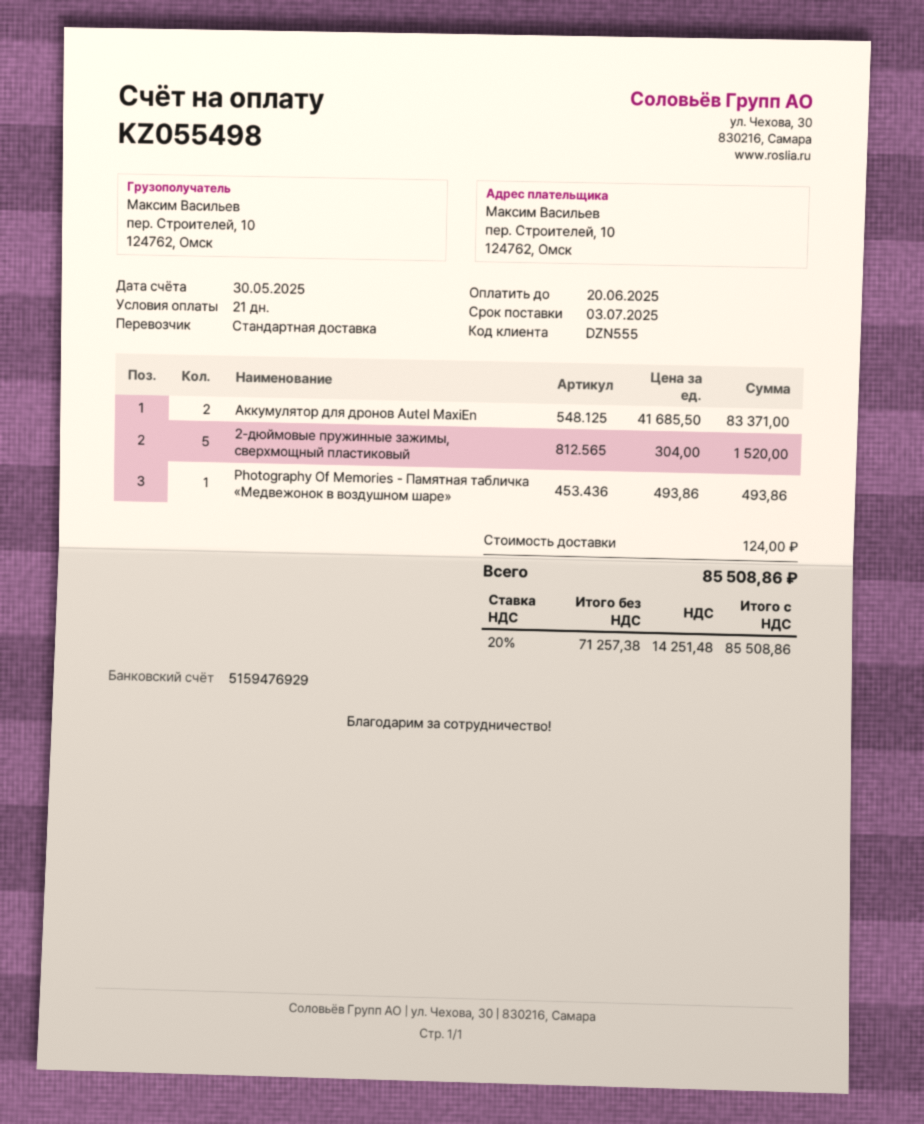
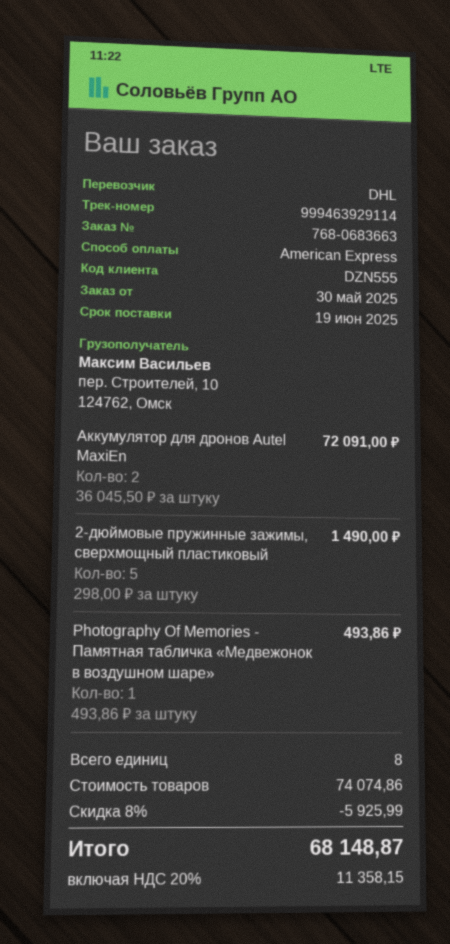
delivery date: 2025-07-03 -> 2025-06-19
shipping method: standard -> DHL
Аккумулятор для дронов Autel MaxiEn: 2 x 41685.50 = 83371.00 -> 2 x 36045.50 = 72091.00
2-дюймовые пружинные зажимы, сверхмощный пластиковый: 5 x 304.00 = 1520.00 -> 5 x 298.00 = 1490.00
discount: none -> 8% = 5925.99
shipping: 124.00 -> none
tax: 20% = 14251.48 -> 20% = 11358.15
total: 85508.86 -> 68148.87

